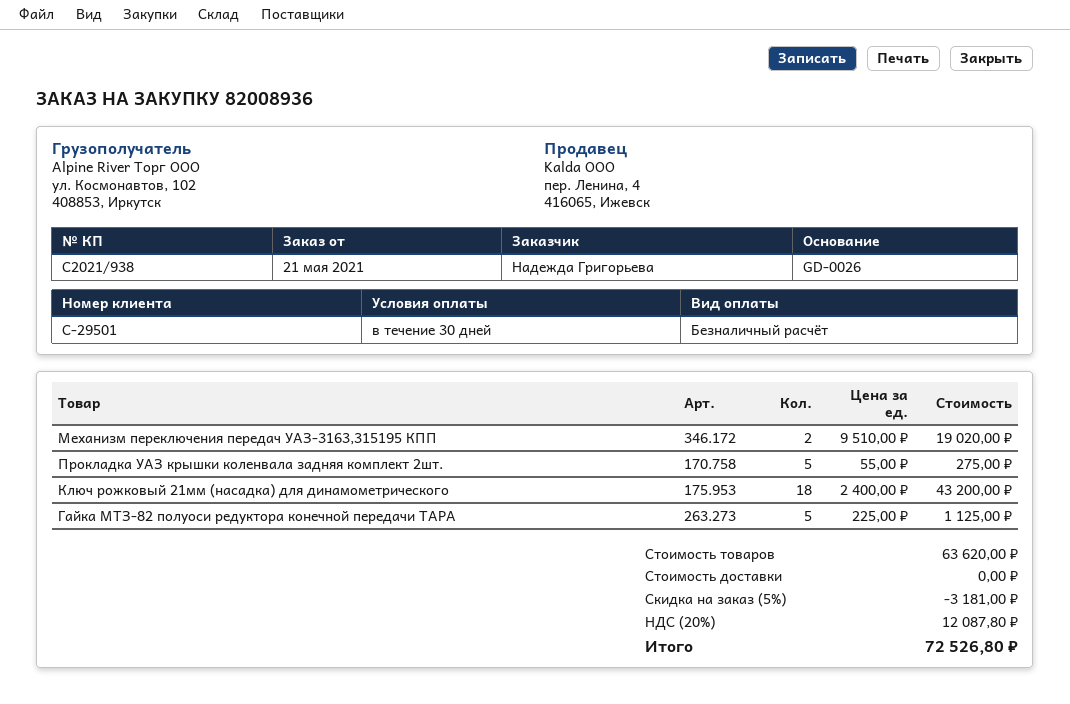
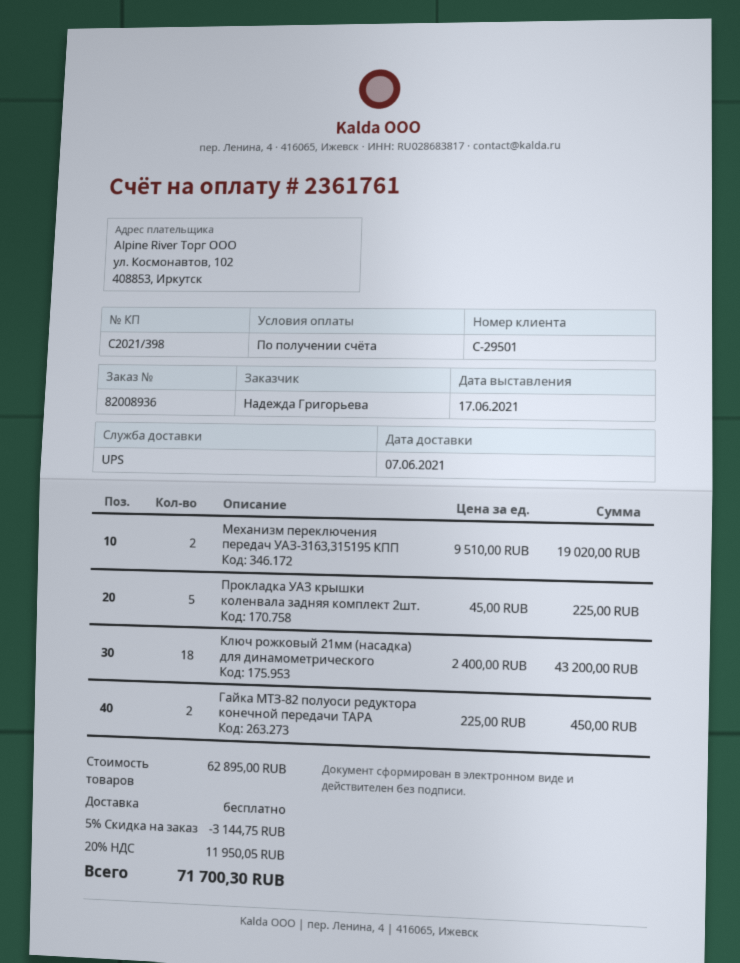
quote number: C2021/938 -> C2021/398
payment terms: 30 days -> on receipt
Прокладка УАЗ крышки коленвала задняя комплект 2шт.: 5 x 55.00 = 275.00 -> 5 x 45.00 = 225.00
Гайка МТЗ-82 полуоси редуктора конечной передачи ТАРА: 5 x 225.00 = 1125.00 -> 2 x 225.00 = 450.00
subtotal: 63620.00 -> 62895.00
discount: 5% = 3181.00 -> 5% = 3144.75
tax: 20% = 12087.80 -> 20% = 11950.05
total: 72526.80 -> 71700.30

